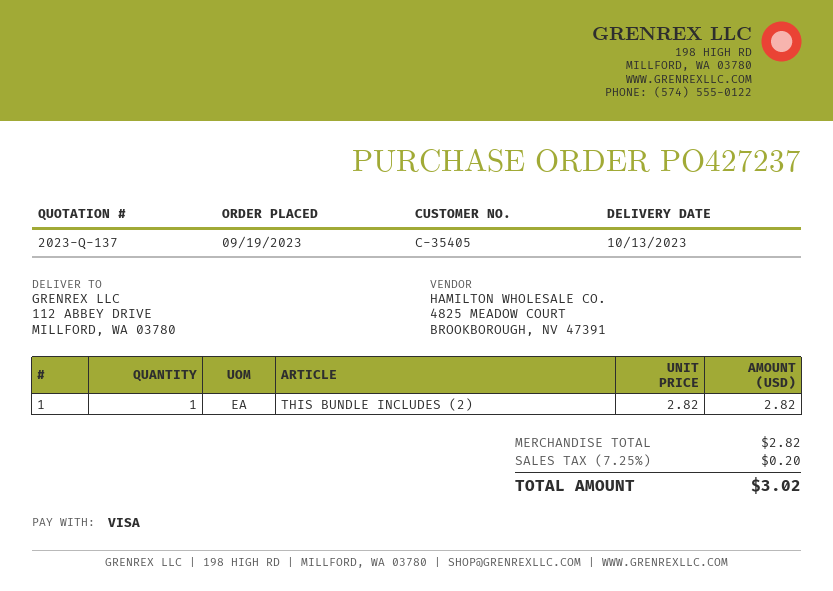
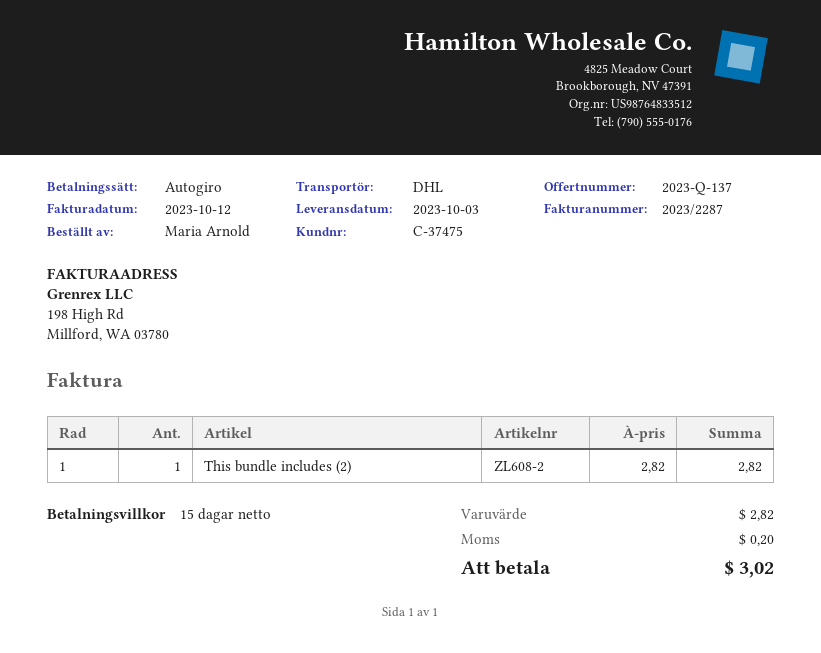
delivery date: 2023-10-13 -> 2023-10-03
customer number: C-35405 -> C-37475
payment method: Visa -> direct debit

